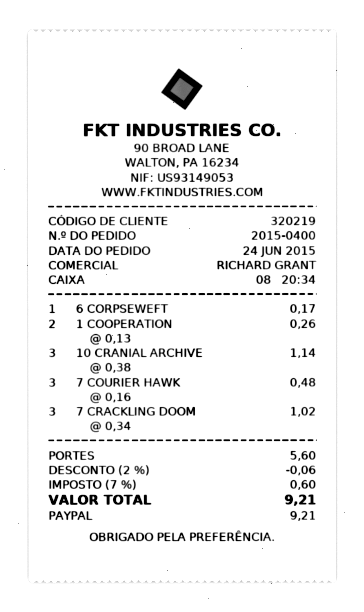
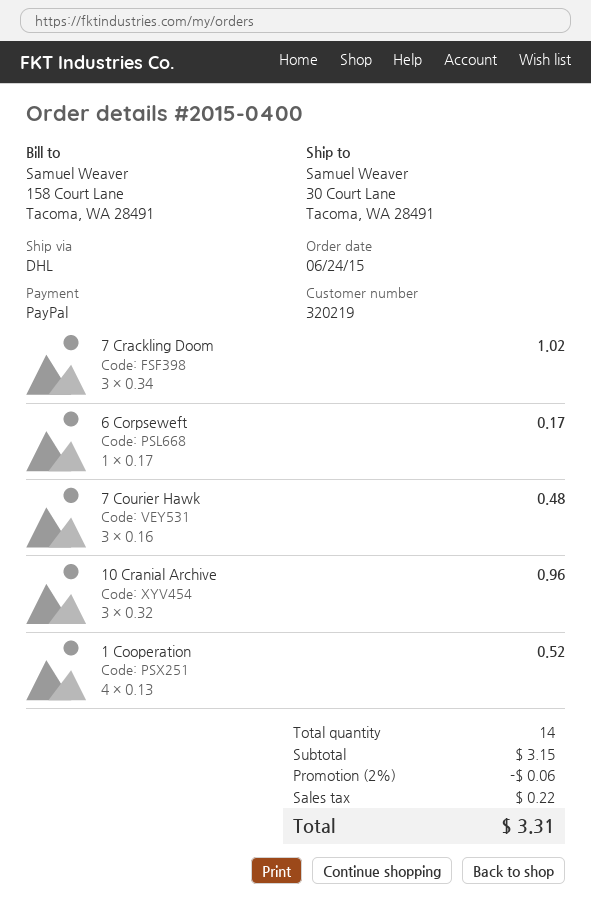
1 COOPERATION: 2 x 0.13 = 0.26 -> 4 x 0.13 = 0.52
10 CRANIAL ARCHIVE: 3 x 0.38 = 1.14 -> 3 x 0.32 = 0.96
shipping: 5.60 -> none
tax: 0.60 -> 0.22
total: 9.21 -> 3.31

